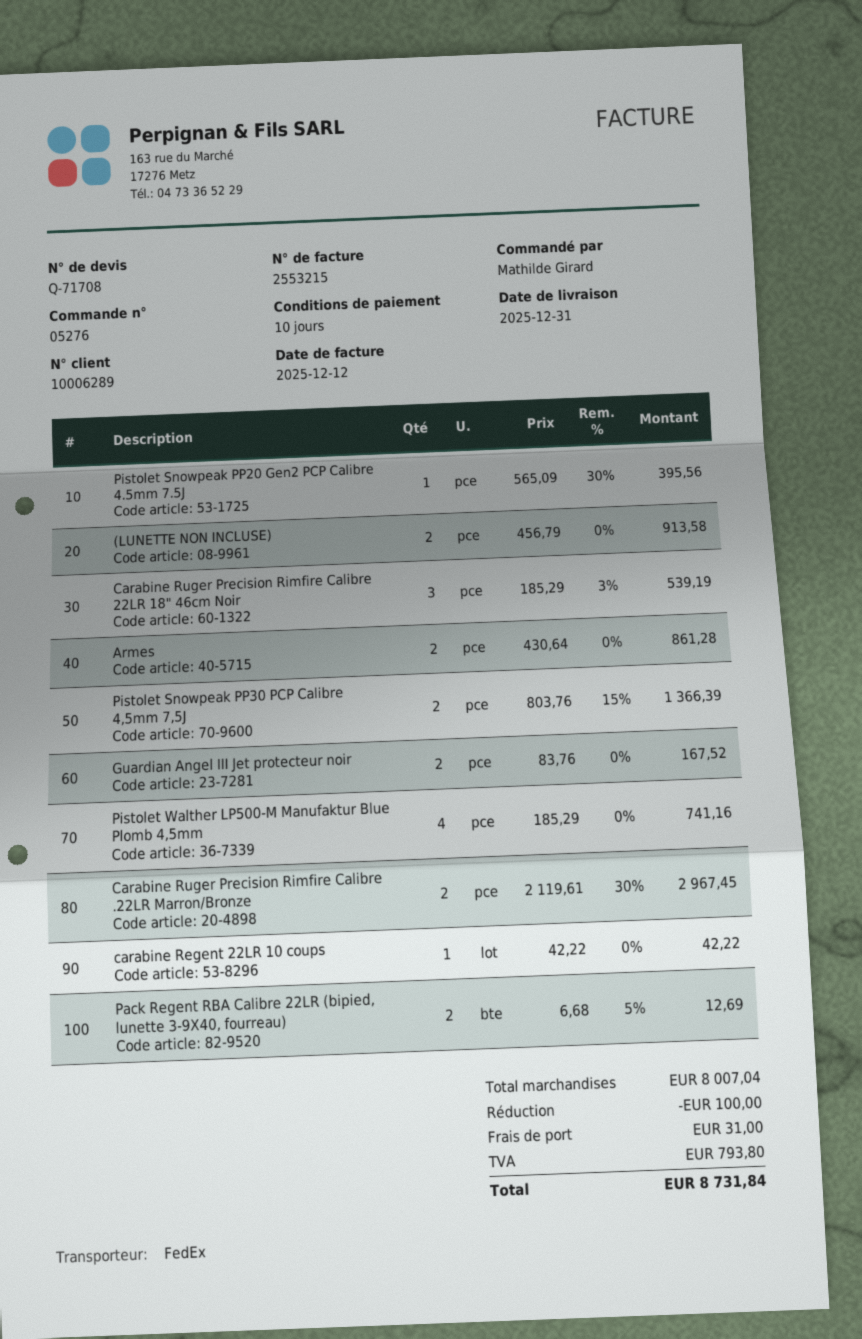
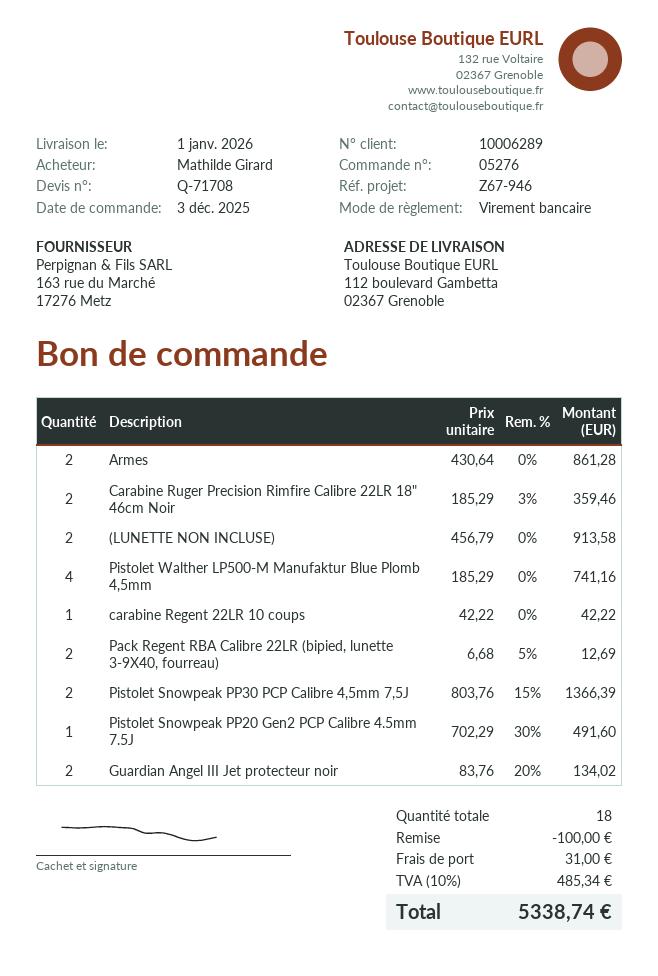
delivery date: 2025-12-31 -> 2026-01-01
Pistolet Snowpeak PP20 Gen2 PCP Calibre 4.5mm 7.5J: 1 x 565.09 - 30% = 395.56 -> 1 x 702.29 - 30% = 491.60
Carabine Ruger Precision Rimfire Calibre 22LR 18" 46cm Noir: 3 x 185.29 - 3% = 539.19 -> 2 x 185.29 - 3% = 359.46
Guardian Angel III Jet protecteur noir: 2 x 83.76 = 167.52 -> 2 x 83.76 - 20% = 134.02
Carabine Ruger Precision Rimfire Calibre .22LR Marron/Bronze: 2 x 2119.61 - 30% = 2967.45 -> none
tax: 793.80 -> 485.34
total: 8731.84 -> 5338.74

